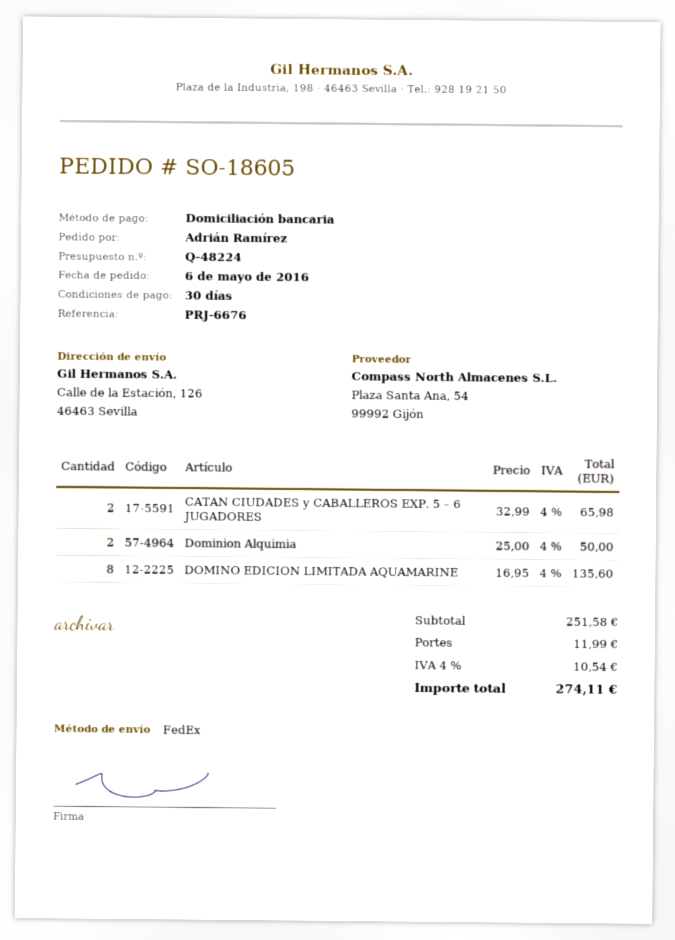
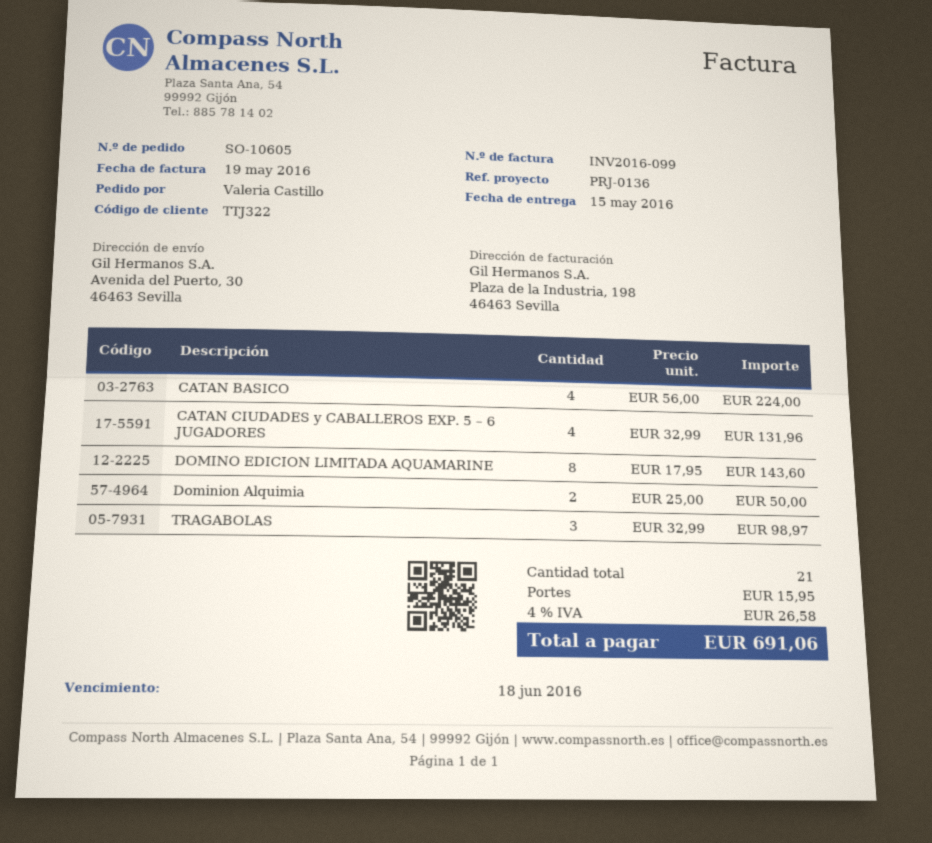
order number: SO-18605 -> SO-10605
reference: PRJ-6676 -> PRJ-0136
ordered by: Adrián Ramírez -> Valeria Castillo
ship to: Calle de la Estación, 126, 46463 Sevilla -> Avenida del Puerto, 30, 46463 Sevilla
CATAN CIUDADES y CABALLEROS EXP. 5 – 6 JUGADORES: 2 x 32.99 = 65.98 -> 4 x 32.99 = 131.96
DOMINO EDICION LIMITADA AQUAMARINE: 8 x 16.95 = 135.60 -> 8 x 17.95 = 143.60
CATAN BASICO: none -> 4 x 56.00 = 224.00
TRAGABOLAS: none -> 3 x 32.99 = 98.97
shipping: 11.99 -> 15.95
tax: 4% = 10.54 -> 4% = 26.58
total: 274.11 -> 691.06

